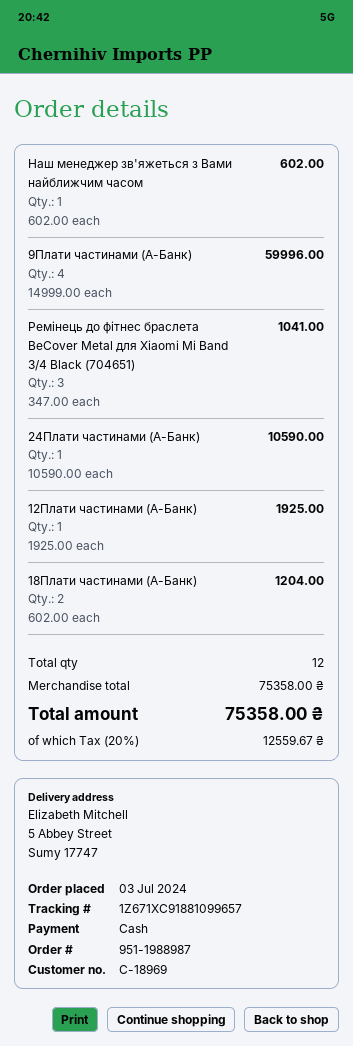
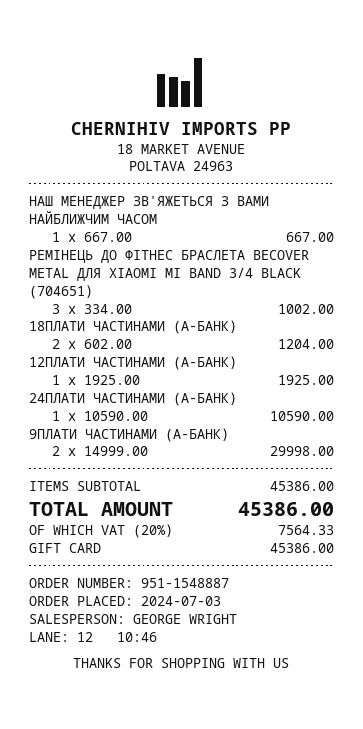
order number: 951-1988987 -> 951-1548887
payment method: cash -> gift card
Наш менеджер зв'яжеться з Вами найближчим часом: 1 x 602.00 = 602.00 -> 1 x 667.00 = 667.00
9Плати частинами (А-Банк): 4 x 14999.00 = 59996.00 -> 2 x 14999.00 = 29998.00
Ремінець до фітнес браслета BeCover Metal для Xiaomi Mi Band 3/4 Black (704651): 3 x 347.00 = 1041.00 -> 3 x 334.00 = 1002.00
subtotal: 75358.00 -> 45386.00
tax: 20% = 12559.67 -> 20% = 7564.33
total: 75358.00 -> 45386.00

